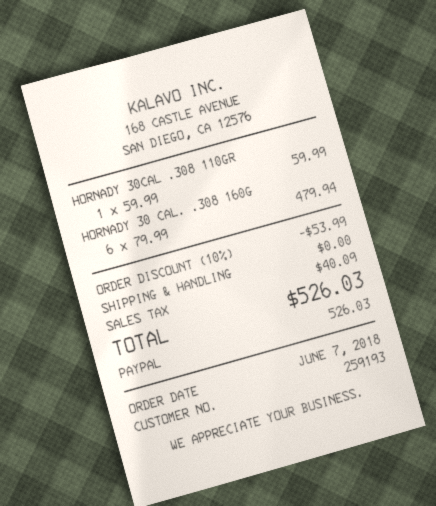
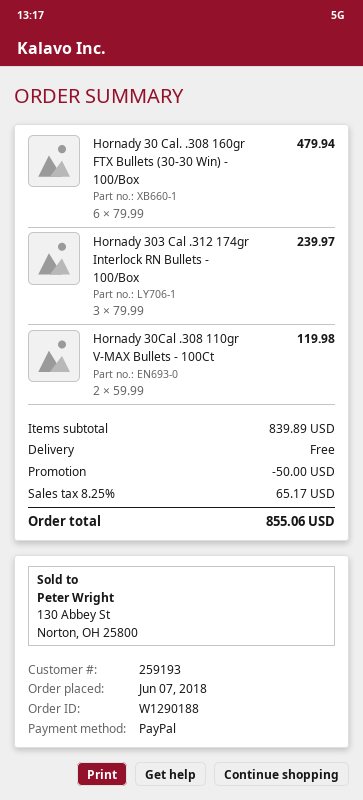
HORNADY 30CAL .308 110GR: 1 x 59.99 = 59.99 -> 2 x 59.99 = 119.98
Hornady 303 Cal .312 174gr Interlock RN Bullets - 100/Box: none -> 3 x 79.99 = 239.97
discount: 53.99 -> 50.00
tax: 40.09 -> 65.17
total: 526.03 -> 855.06

